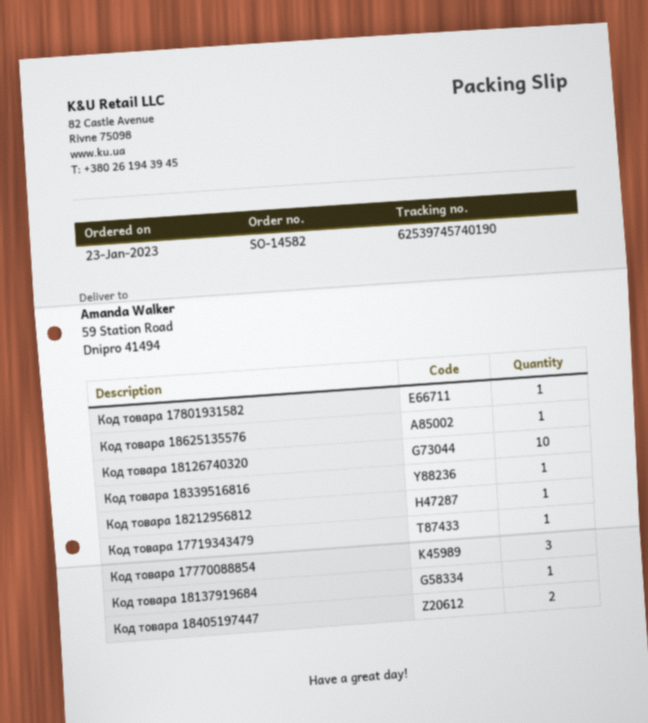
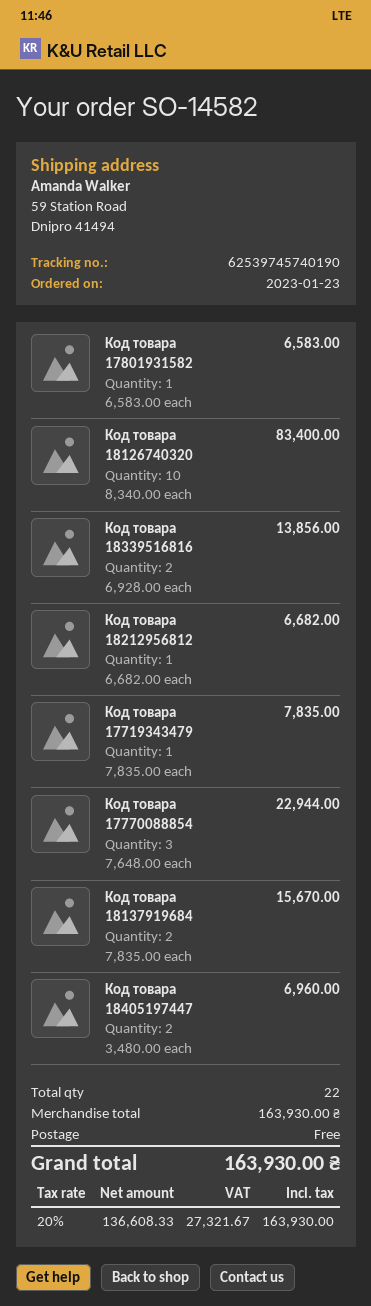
Код товара 18625135576: 1 -> none
Код товара 18339516816: 1 -> 2
Код товара 18137919684: 1 -> 2

